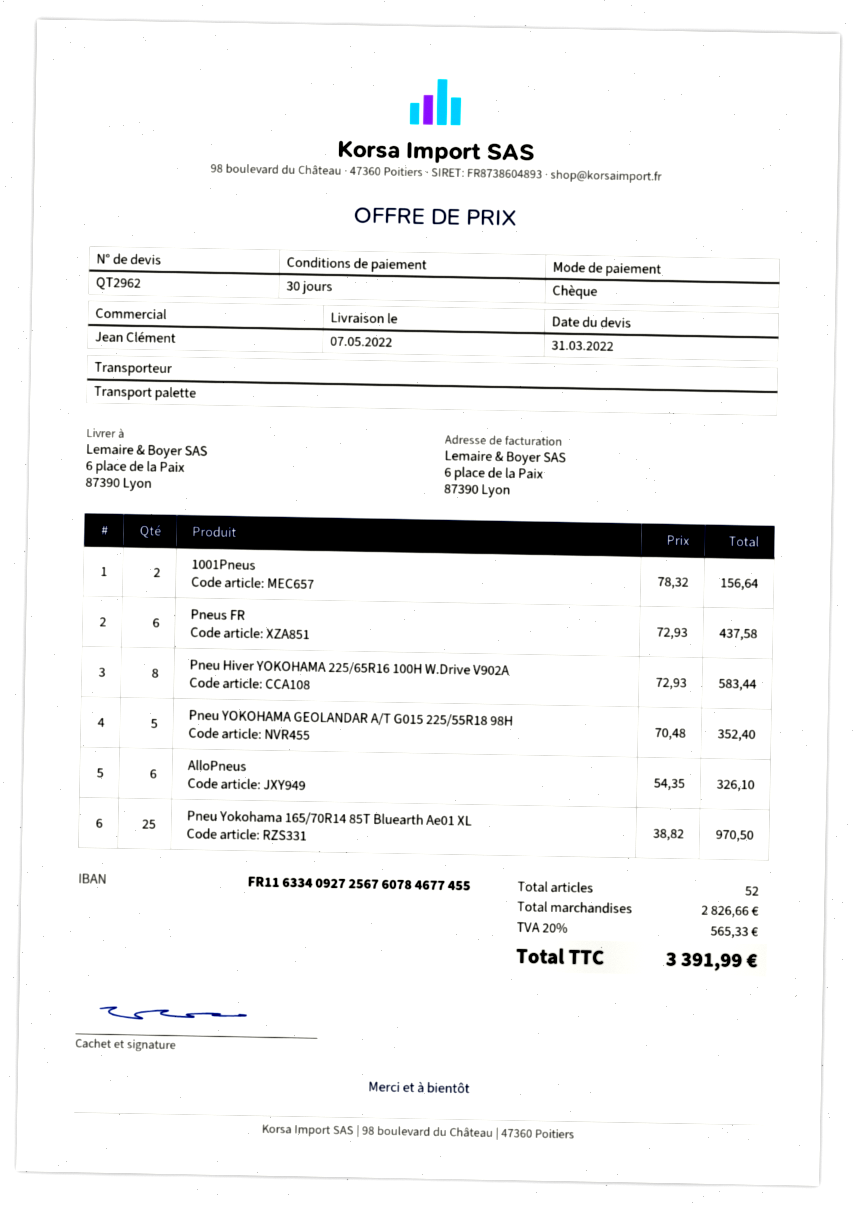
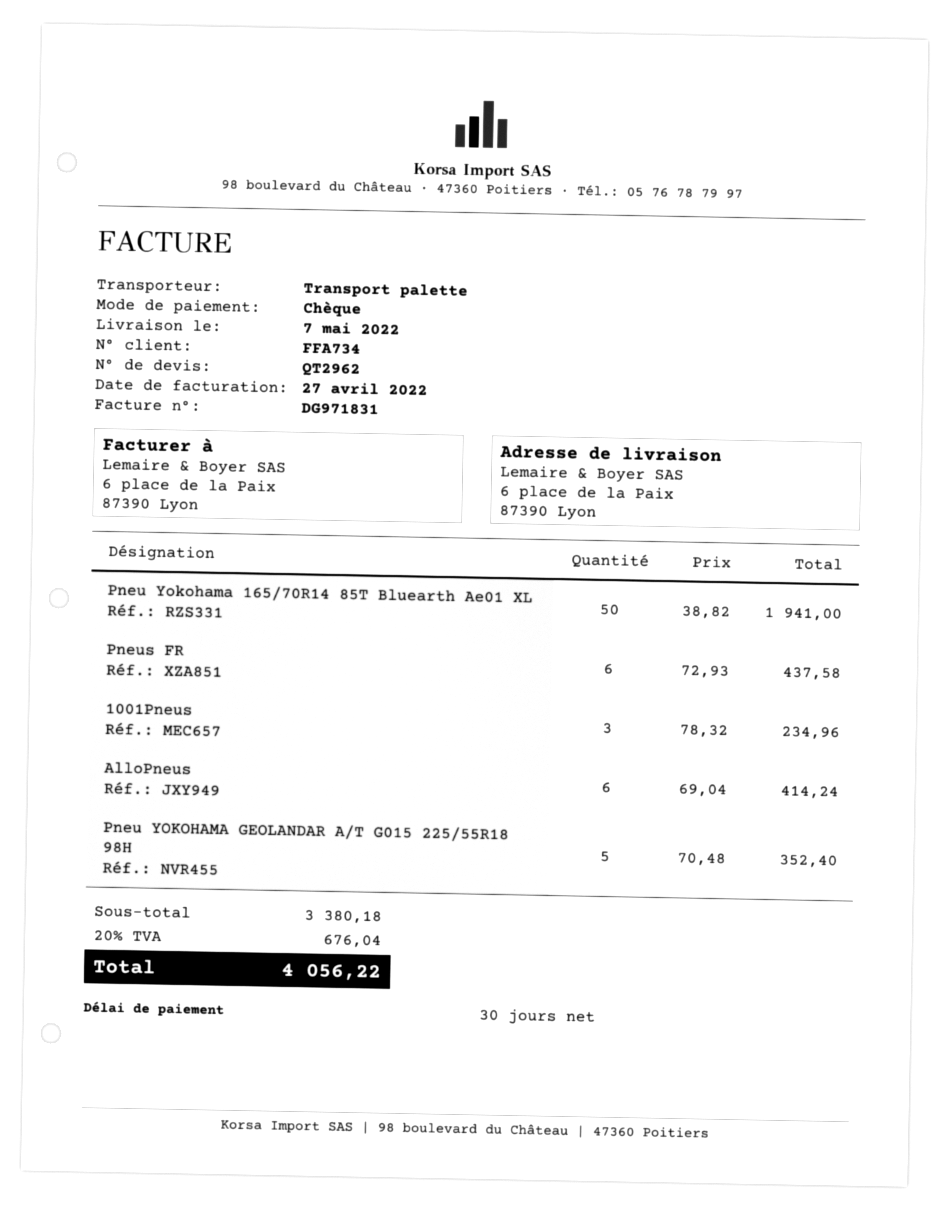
1001Pneus: 2 x 78.32 = 156.64 -> 3 x 78.32 = 234.96
Pneu Hiver YOKOHAMA 225/65R16 100H W.Drive V902A: 8 x 72.93 = 583.44 -> none
AlloPneus: 6 x 54.35 = 326.10 -> 6 x 69.04 = 414.24
Pneu Yokohama 165/70R14 85T Bluearth Ae01 XL: 25 x 38.82 = 970.50 -> 50 x 38.82 = 1941.00
subtotal: 2826.66 -> 3380.18
tax: 20% = 565.33 -> 20% = 676.04
total: 3391.99 -> 4056.22

